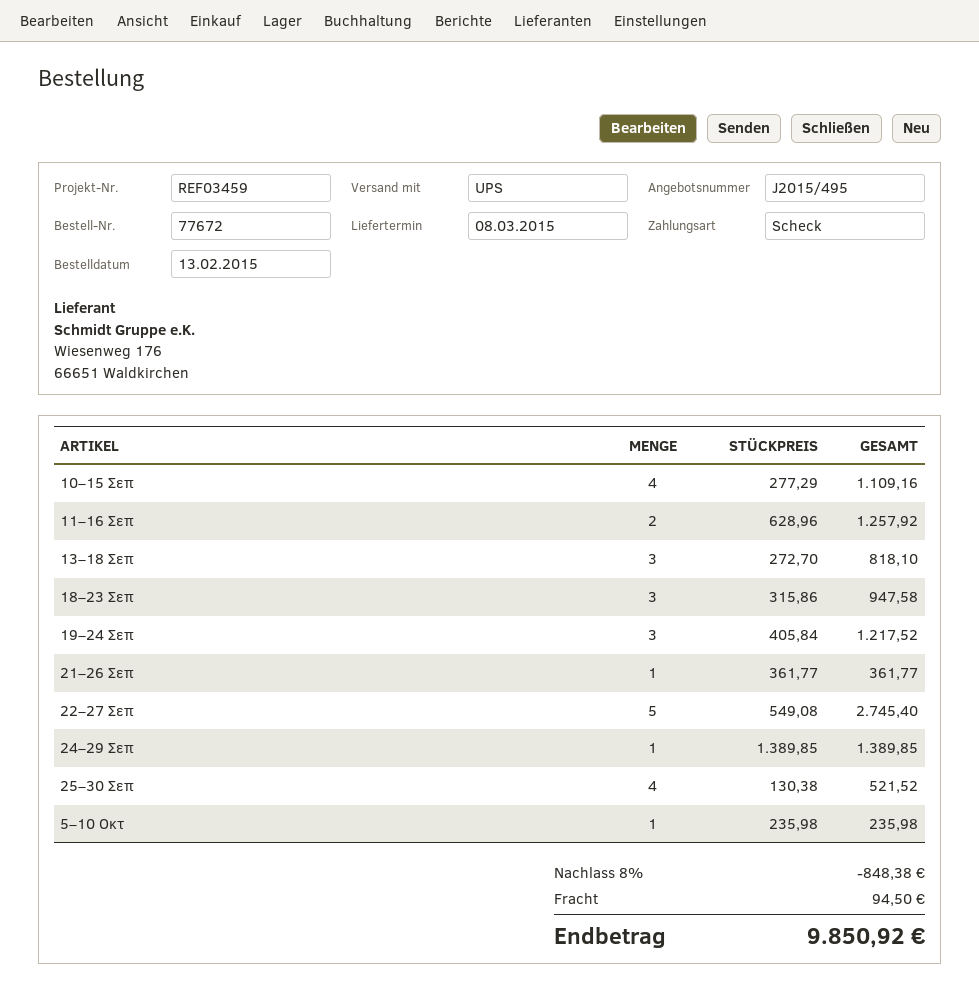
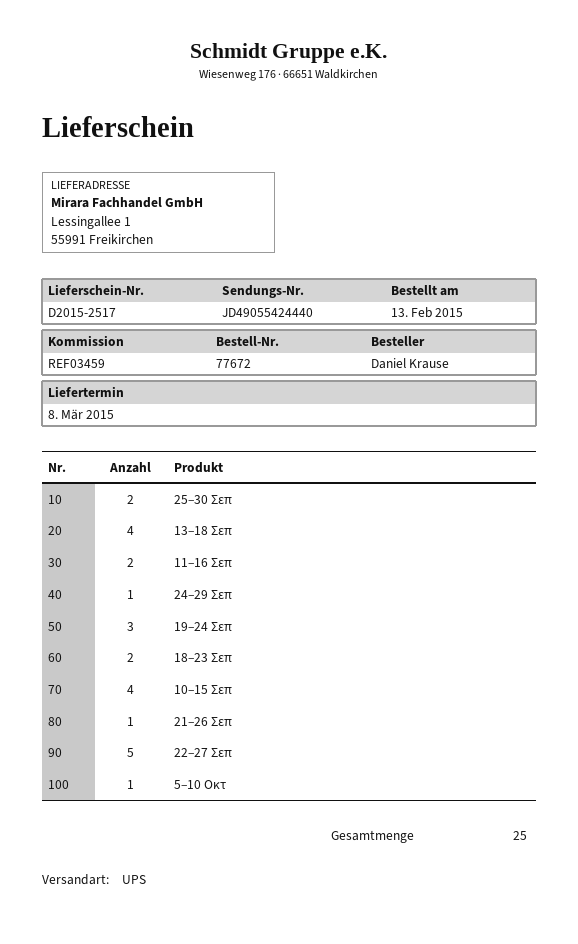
13–18 Σεπ: 3 -> 4
18–23 Σεπ: 3 -> 2
25–30 Σεπ: 4 -> 2

